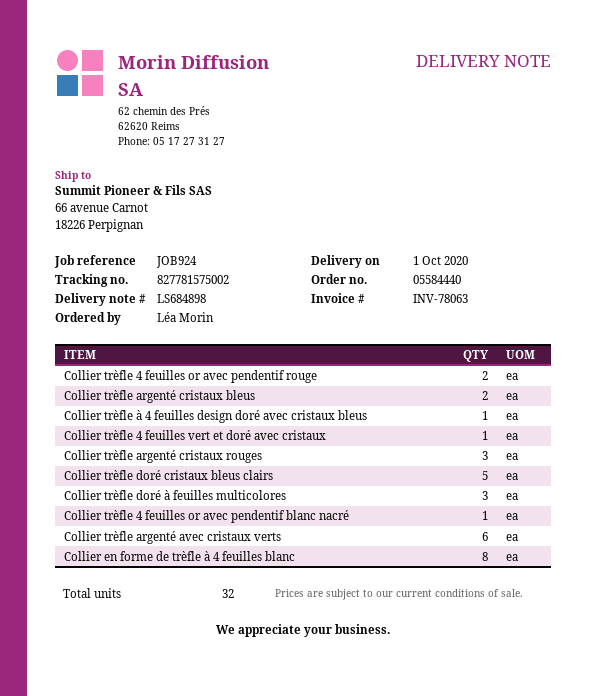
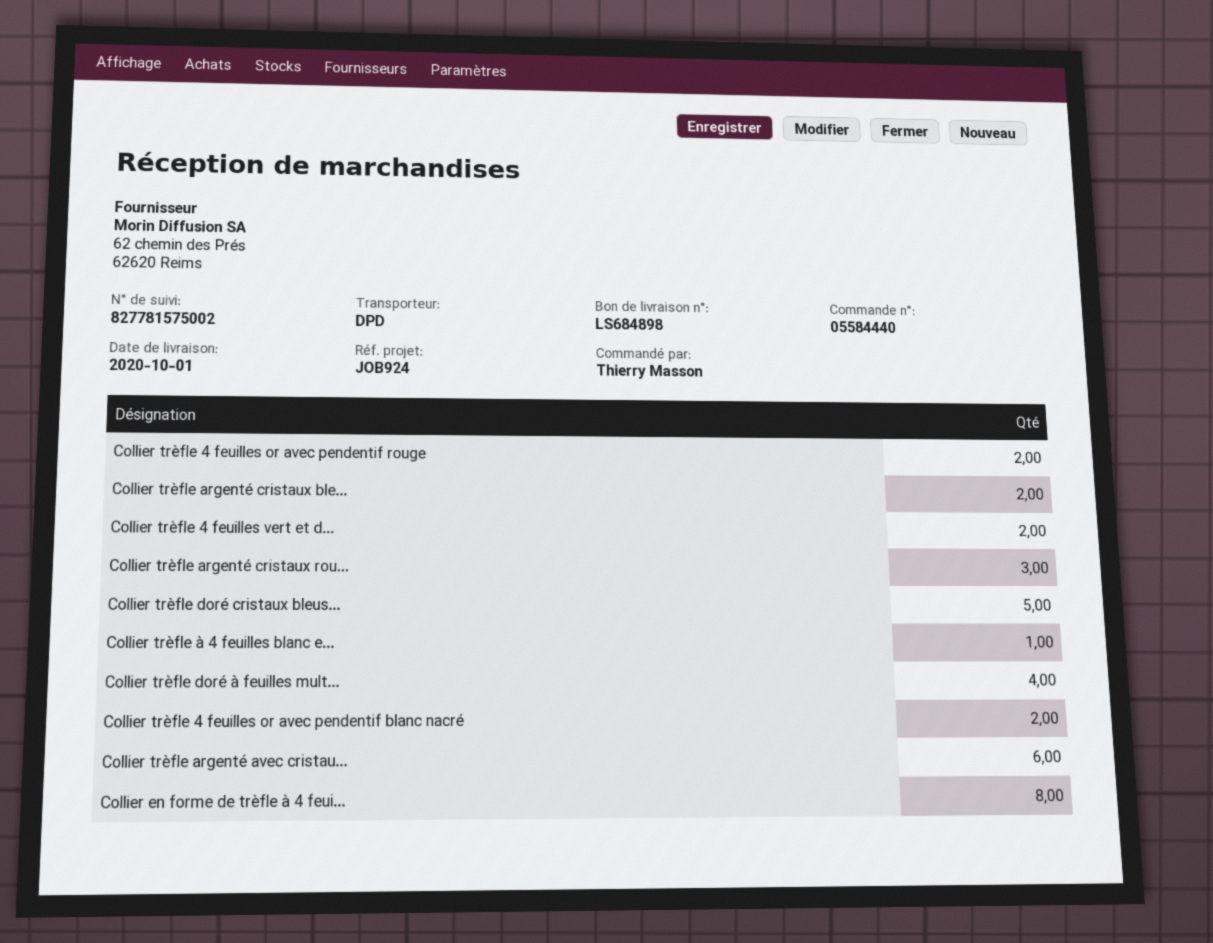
ordered by: Léa Morin -> Thierry Masson
Collier trèfle à 4 feuilles design doré avec cristaux bleus: 1 -> none
Collier trèfle 4 feuilles vert et doré avec cristaux: 1 -> 2
Collier trèfle doré à feuilles multicolores: 3 -> 4
Collier trèfle 4 feuilles or avec pendentif blanc nacré: 1 -> 2
Collier trèfle à 4 feuilles blanc e...: none -> 1

